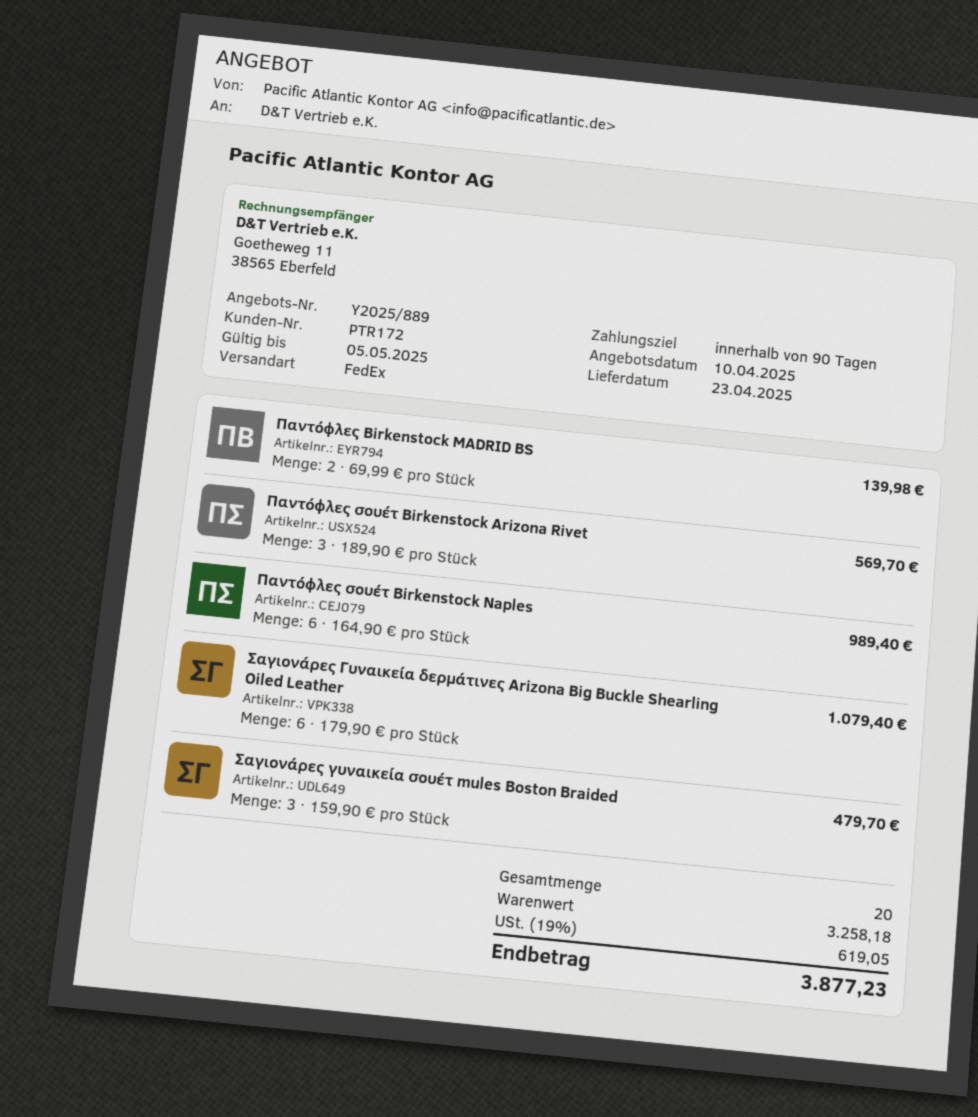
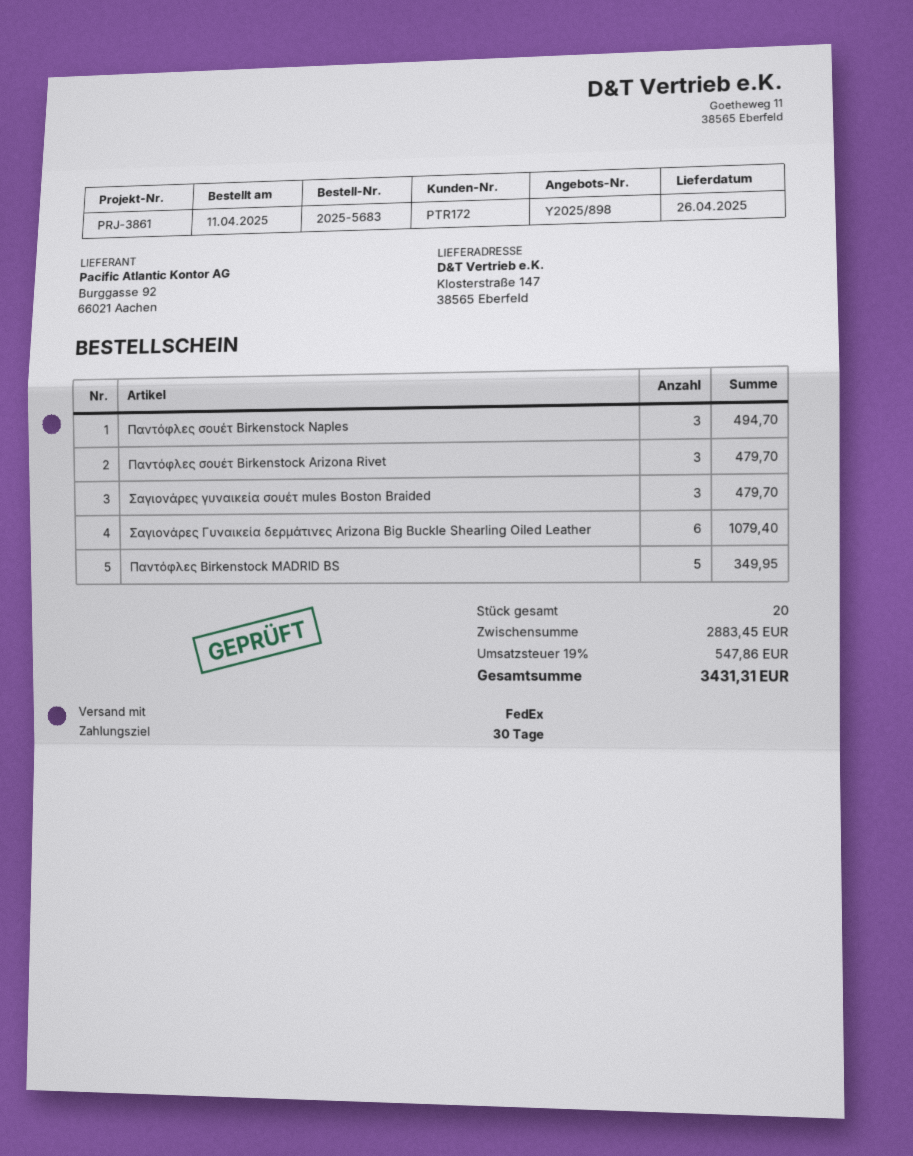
quote number: Y2025/889 -> Y2025/898
delivery date: 2025-04-23 -> 2025-04-26
payment terms: 90 days -> 30 days
Παντόφλες Birkenstock MADRID BS: 2 for 139.98 -> 5 for 349.95
Παντόφλες σουέτ Birkenstock Arizona Rivet: 3 for 569.70 -> 3 for 479.70
Παντόφλες σουέτ Birkenstock Naples: 6 for 989.40 -> 3 for 494.70
subtotal: 3258.18 -> 2883.45
tax: 19% = 619.05 -> 19% = 547.86
total: 3877.23 -> 3431.31

